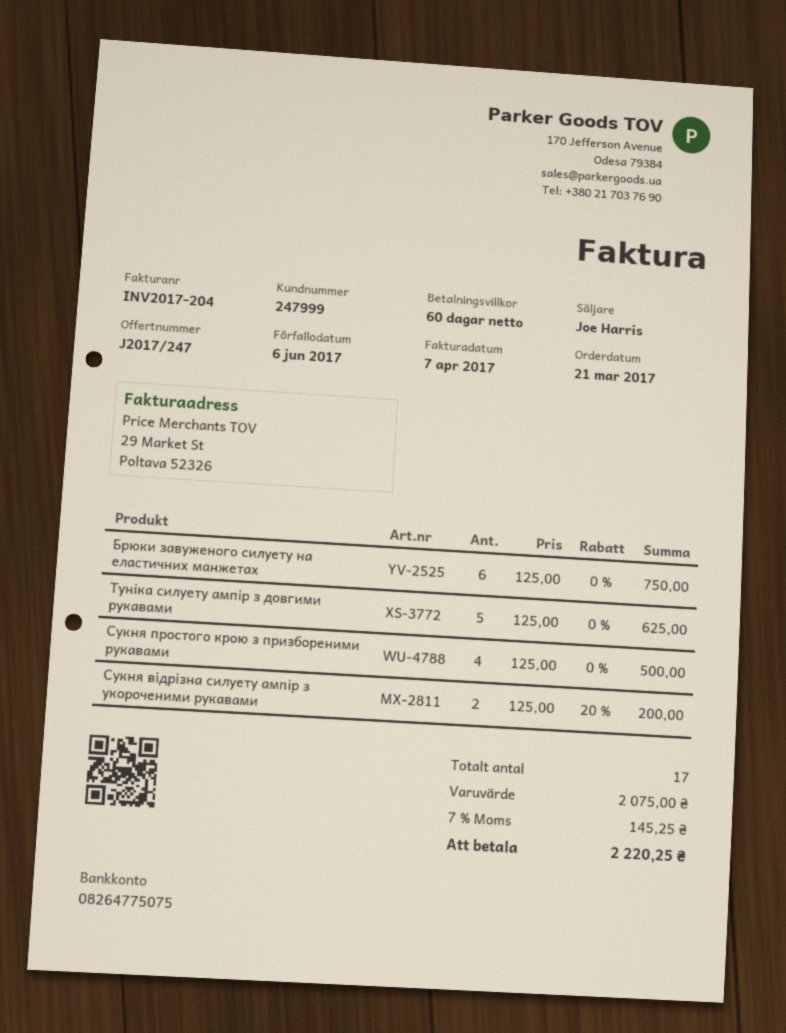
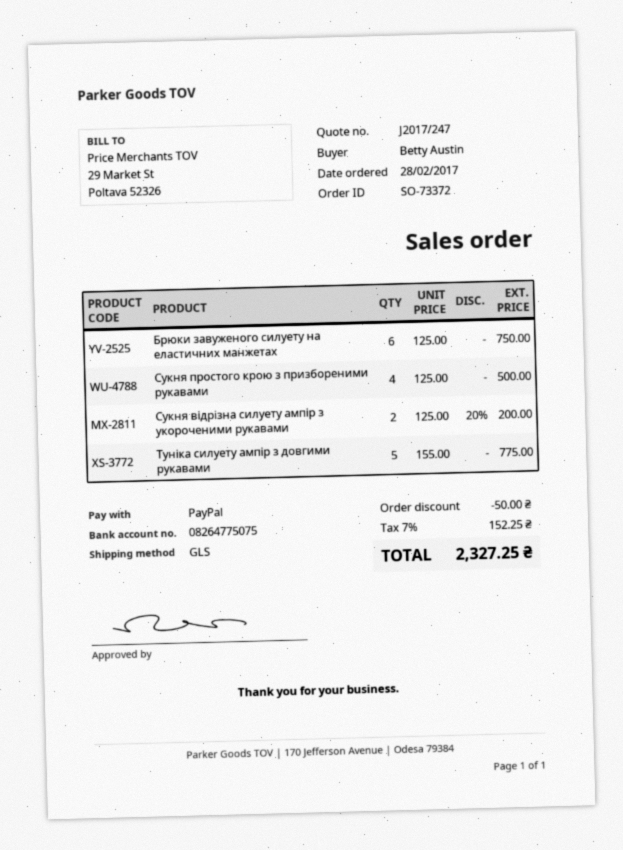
order date: 2017-03-21 -> 2017-02-28
Туніка силуету ампір з довгими рукавами: 5 x 125.00 = 625.00 -> 5 x 155.00 = 775.00
discount: none -> 50.00
tax: 7% = 145.25 -> 7% = 152.25
total: 2220.25 -> 2327.25

